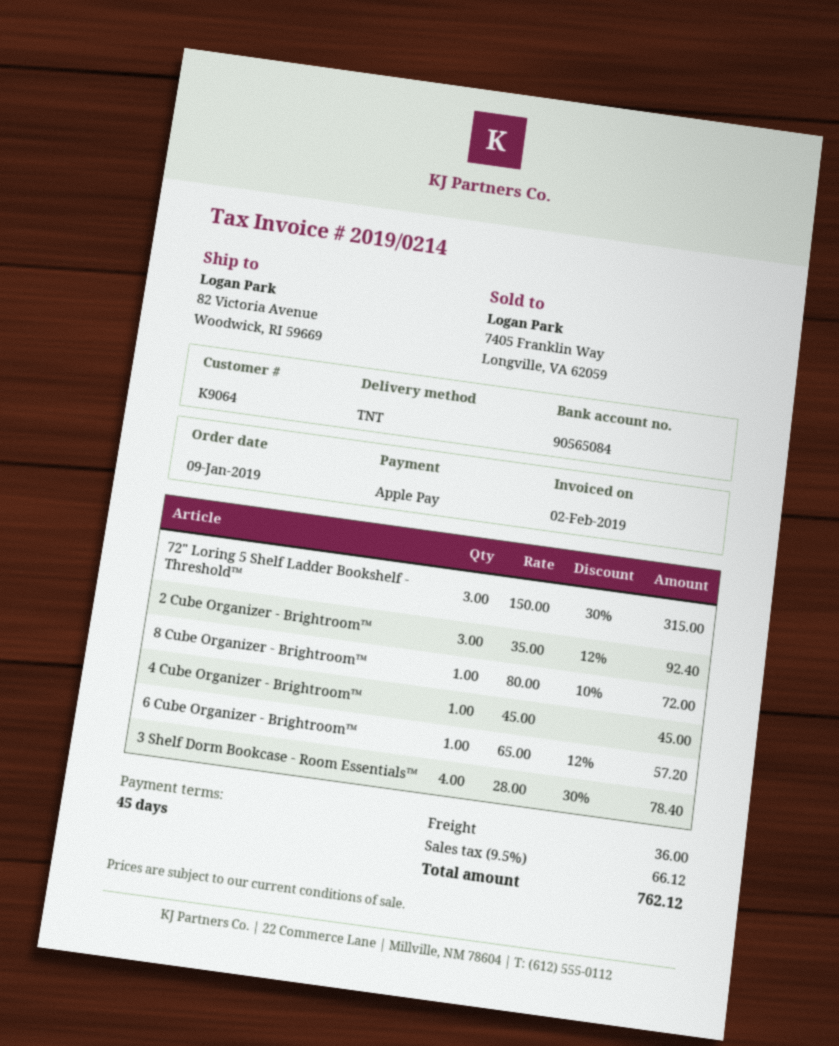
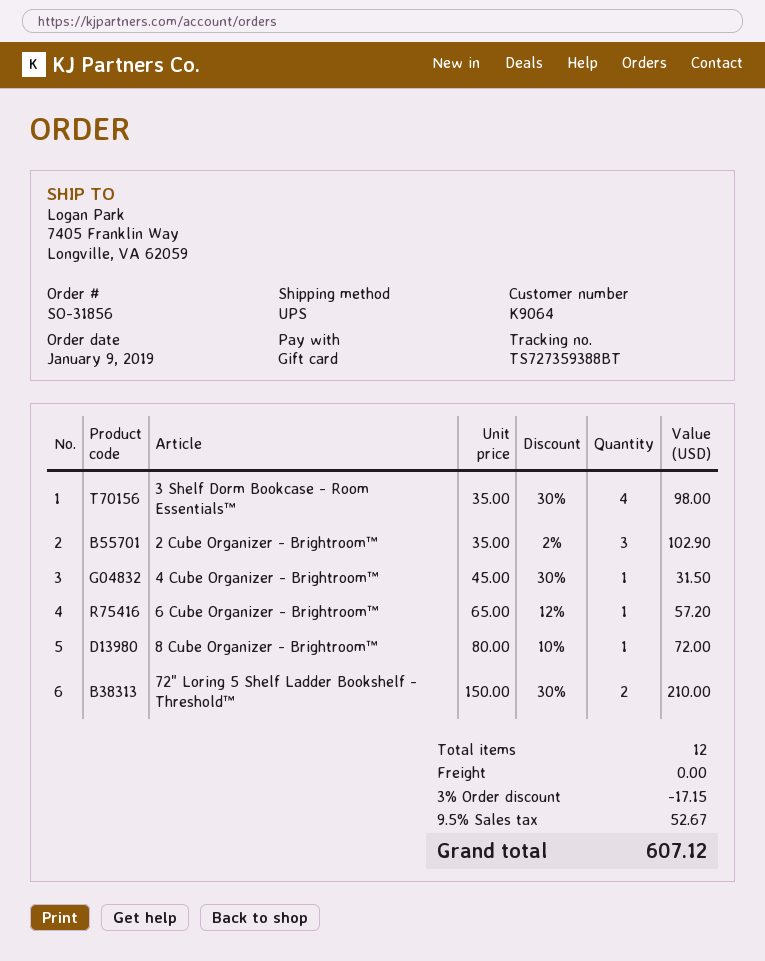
payment method: Apple Pay -> gift card
shipping method: TNT -> UPS
ship to: 82 Victoria Avenue, Woodwick, RI 59669 -> 7405 Franklin Way, Longville, VA 62059
72" Loring 5 Shelf Ladder Bookshelf - Threshold™: 3 x 150.00 - 30% = 315.00 -> 2 x 150.00 - 30% = 210.00
2 Cube Organizer - Brightroom™: 3 x 35.00 - 12% = 92.40 -> 3 x 35.00 - 2% = 102.90
4 Cube Organizer - Brightroom™: 1 x 45.00 = 45.00 -> 1 x 45.00 - 30% = 31.50
3 Shelf Dorm Bookcase - Room Essentials™: 4 x 28.00 - 30% = 78.40 -> 4 x 35.00 - 30% = 98.00
discount: none -> 3% = 17.15
shipping: 36.00 -> 0.00
tax: 9.5% = 66.12 -> 9.5% = 52.67
total: 762.12 -> 607.12

